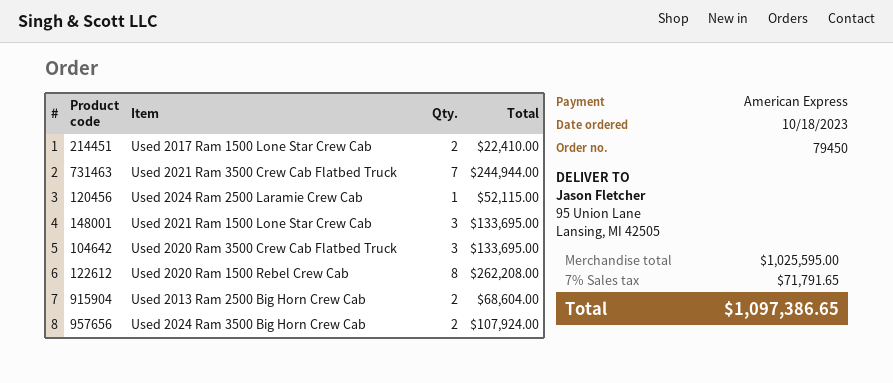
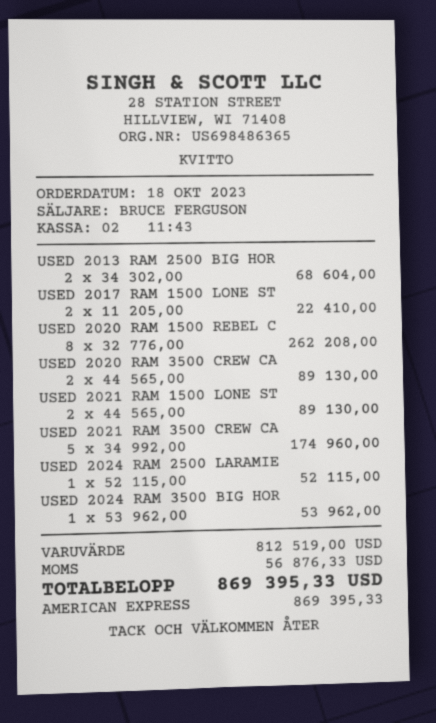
Used 2021 Ram 3500 Crew Cab Flatbed Truck: 7 for 244944.00 -> 5 for 174960.00
Used 2021 Ram 1500 Lone Star Crew Cab: 3 for 133695.00 -> 2 for 89130.00
Used 2020 Ram 3500 Crew Cab Flatbed Truck: 3 for 133695.00 -> 2 for 89130.00
Used 2024 Ram 3500 Big Horn Crew Cab: 2 for 107924.00 -> 1 for 53962.00
subtotal: 1025595.00 -> 812519.00
tax: 71791.65 -> 56876.33
total: 1097386.65 -> 869395.33

